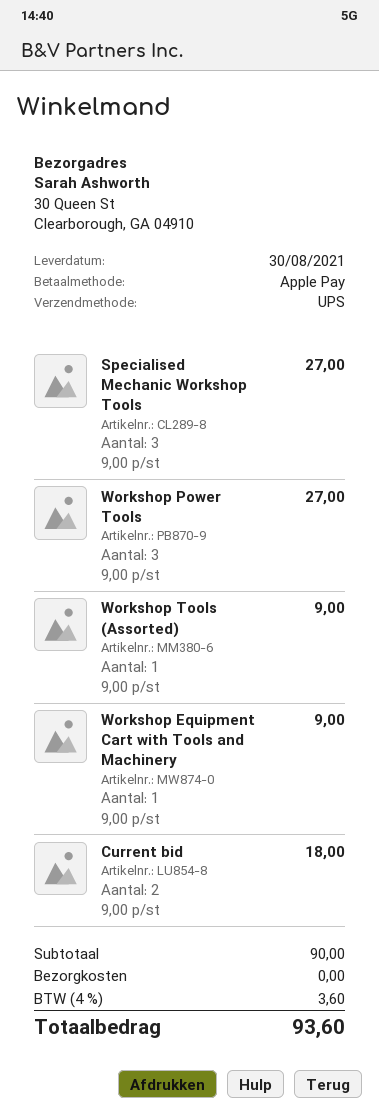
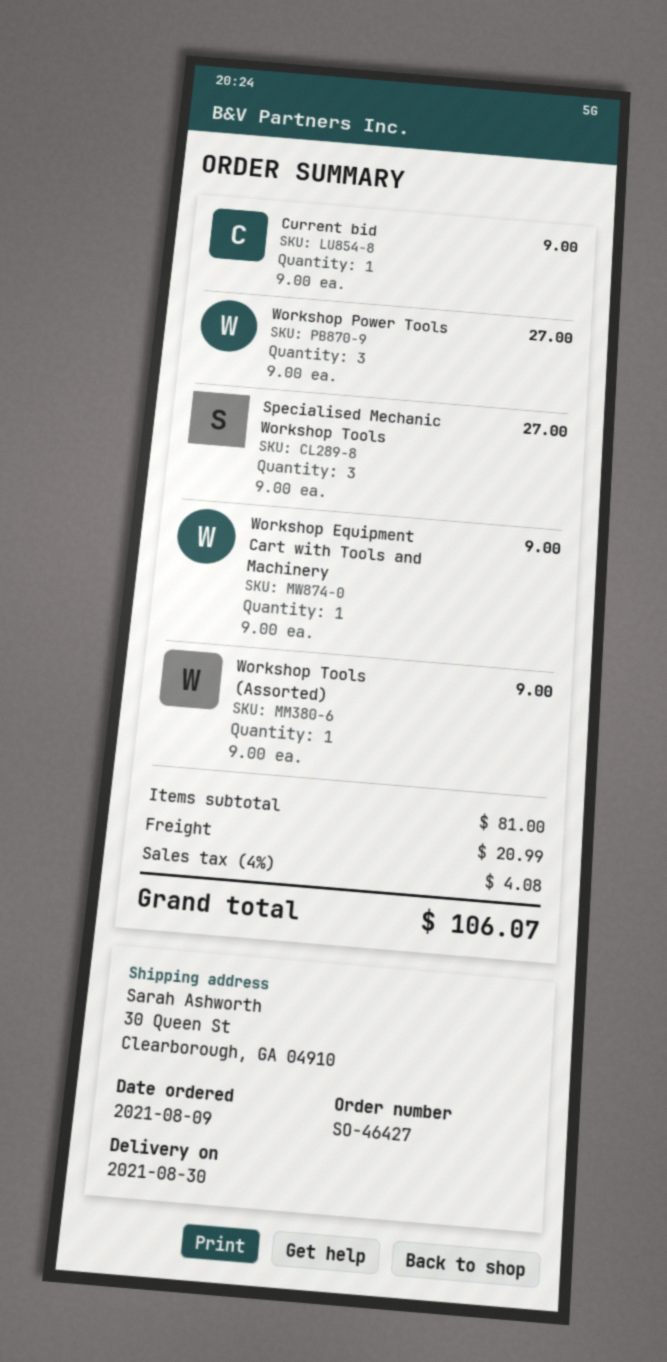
Current bid: 2 x 9.00 = 18.00 -> 1 x 9.00 = 9.00
subtotal: 90.00 -> 81.00
shipping: 0.00 -> 20.99
tax: 4% = 3.60 -> 4% = 4.08
total: 93.60 -> 106.07

